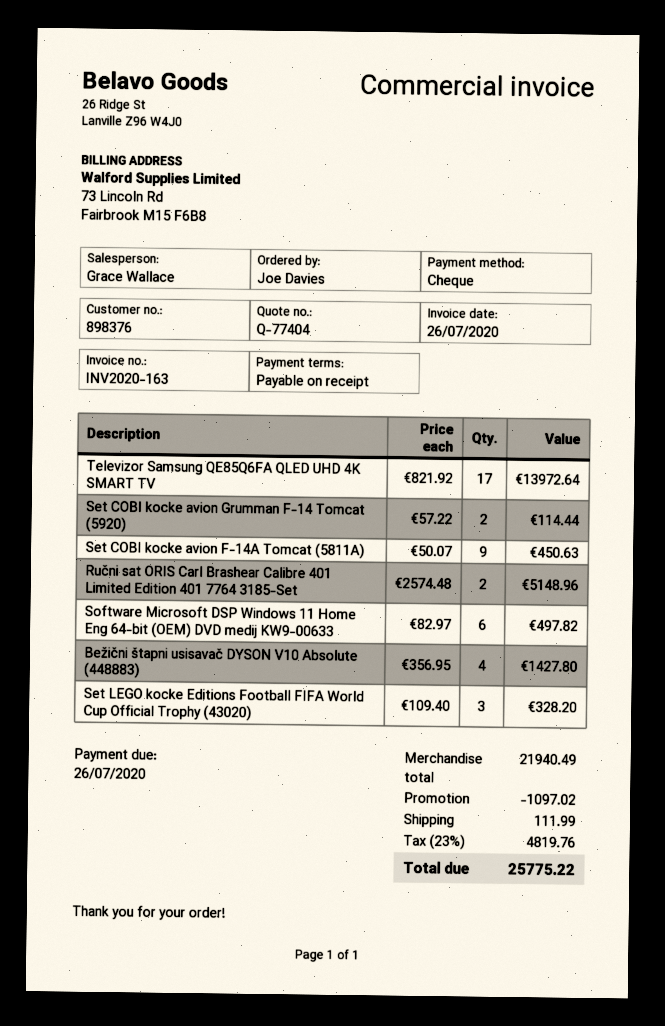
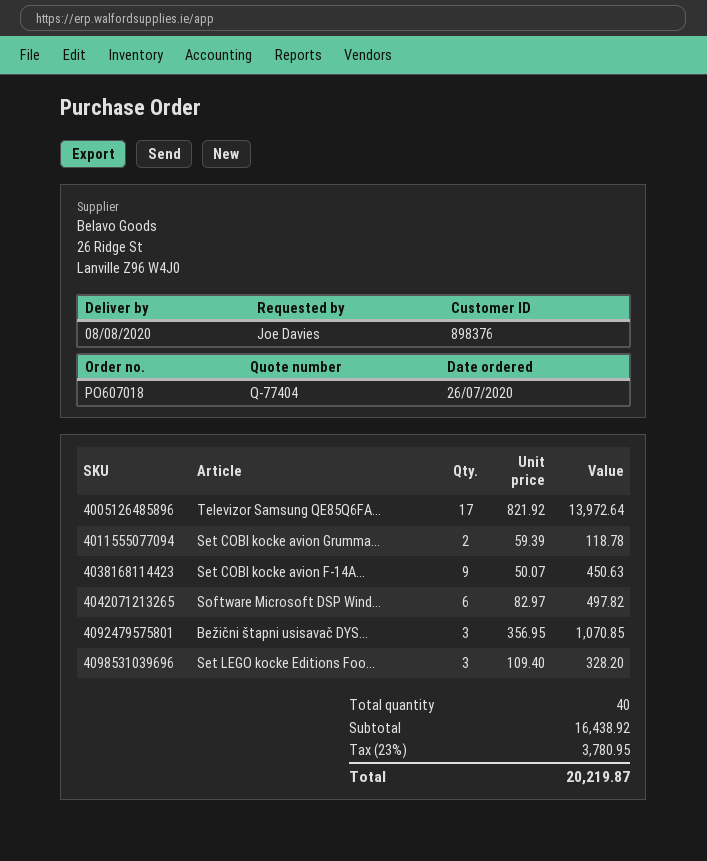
Set COBI kocke avion Grumman F-14 Tomcat (5920): 2 x 57.22 = 114.44 -> 2 x 59.39 = 118.78
Ručni sat ORIS Carl Brashear Calibre 401 Limited Edition 401 7764 3185-Set: 2 x 2574.48 = 5148.96 -> none
Bežični štapni usisavač DYSON V10 Absolute (448883): 4 x 356.95 = 1427.80 -> 3 x 356.95 = 1070.85
subtotal: 21940.49 -> 16438.92
discount: 1097.02 -> none
shipping: 111.99 -> none
tax: 23% = 4819.76 -> 23% = 3780.95
total: 25775.22 -> 20219.87

